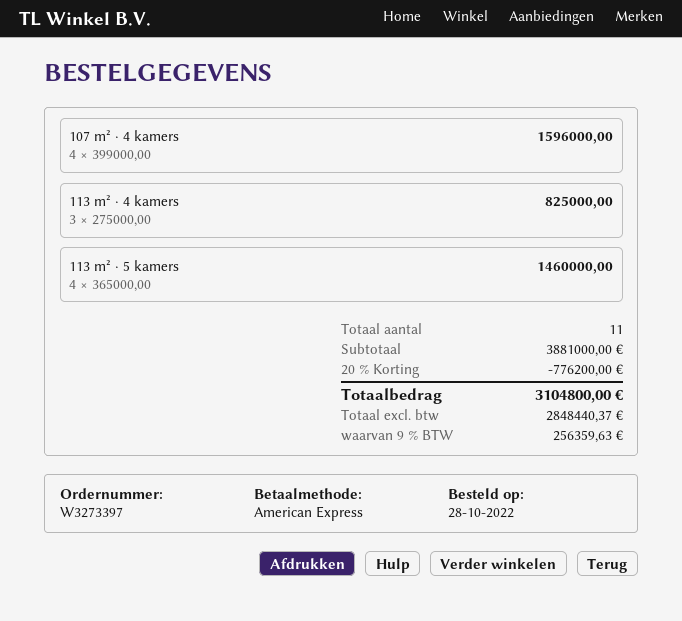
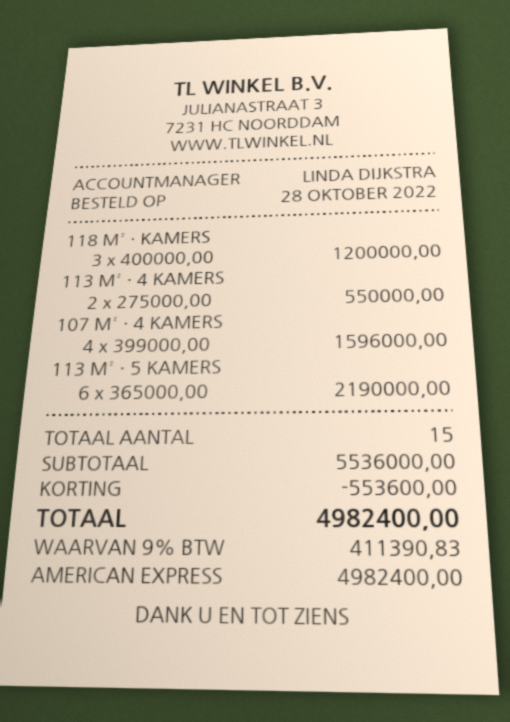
113 m² · 4 kamers: 3 x 275000.00 = 825000.00 -> 2 x 275000.00 = 550000.00
113 m² · 5 kamers: 4 x 365000.00 = 1460000.00 -> 6 x 365000.00 = 2190000.00
118 M² · KAMERS: none -> 3 x 400000.00 = 1200000.00
total quantity: 11 -> 15
subtotal: 3881000.00 -> 5536000.00
discount: 776200.00 -> 553600.00
tax: 9% = 256359.63 -> 9% = 411390.83
total: 3104800.00 -> 4982400.00

